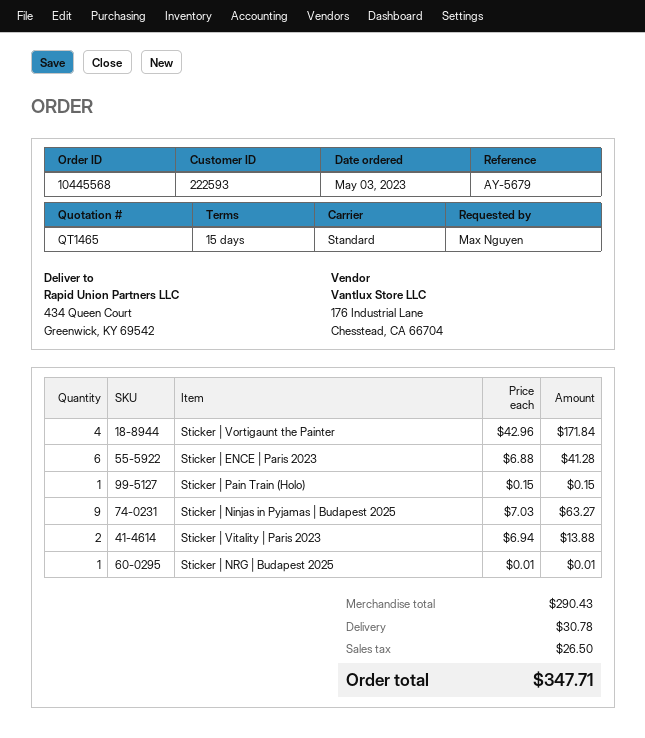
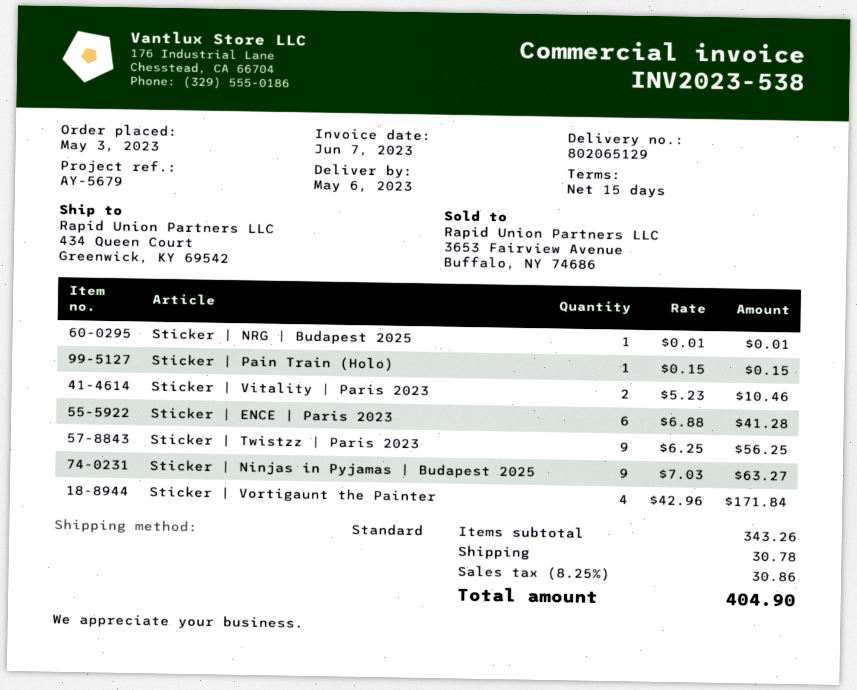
Sticker | Vitality | Paris 2023: 2 x 6.94 = 13.88 -> 2 x 5.23 = 10.46
Sticker | Twistzz | Paris 2023: none -> 9 x 6.25 = 56.25
subtotal: 290.43 -> 343.26
tax: 26.50 -> 30.86
total: 347.71 -> 404.90

